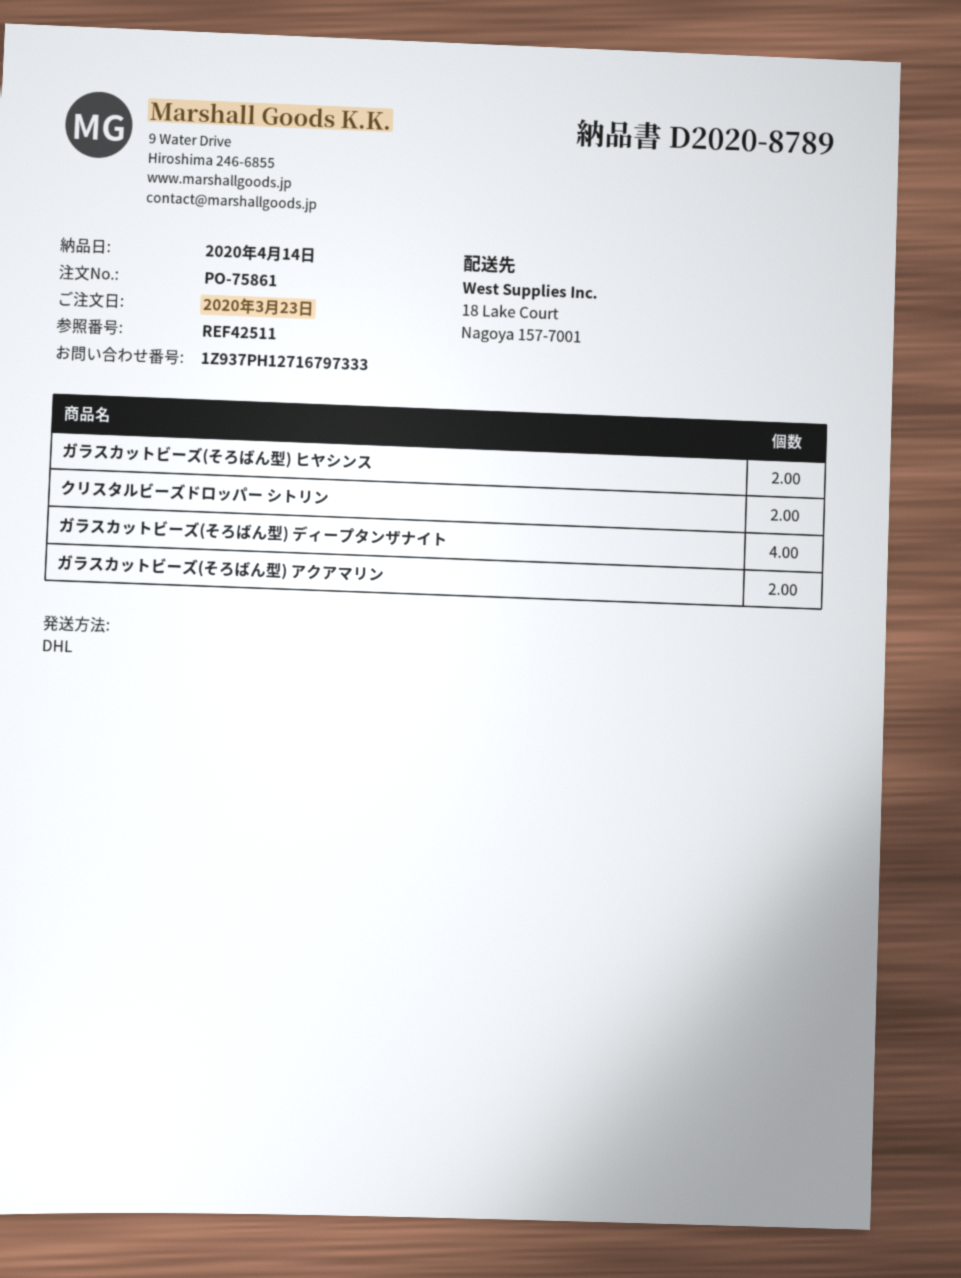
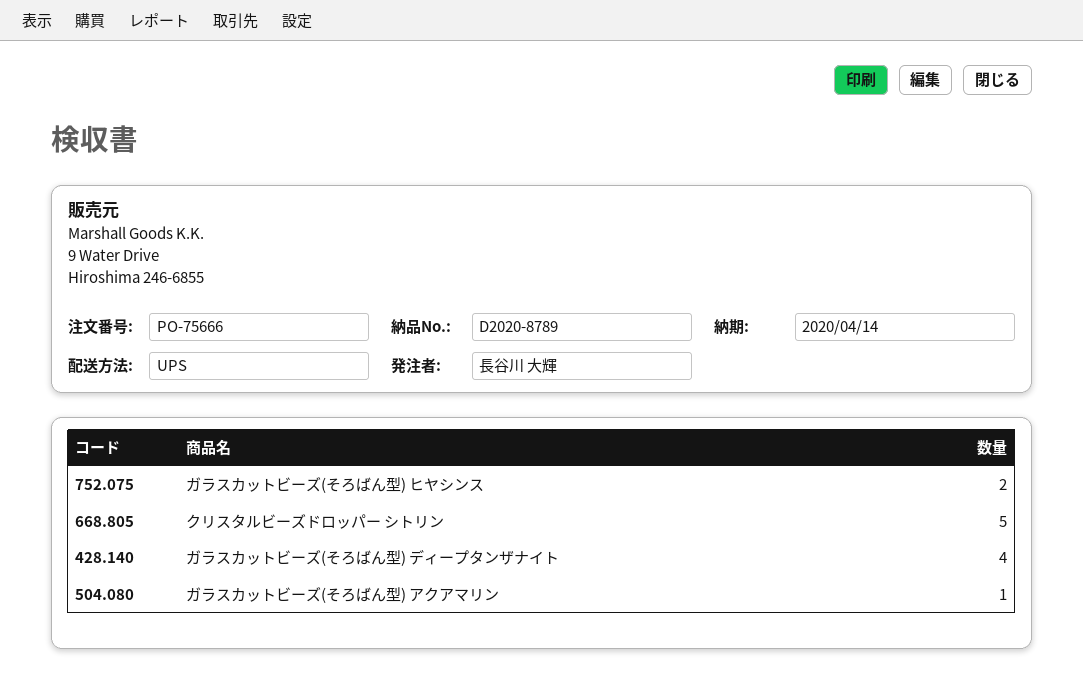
order number: PO-75861 -> PO-75666
shipping method: DHL -> UPS
クリスタルビーズドロッパー シトリン: 2 -> 5
ガラスカットビーズ(そろばん型) アクアマリン: 2 -> 1

